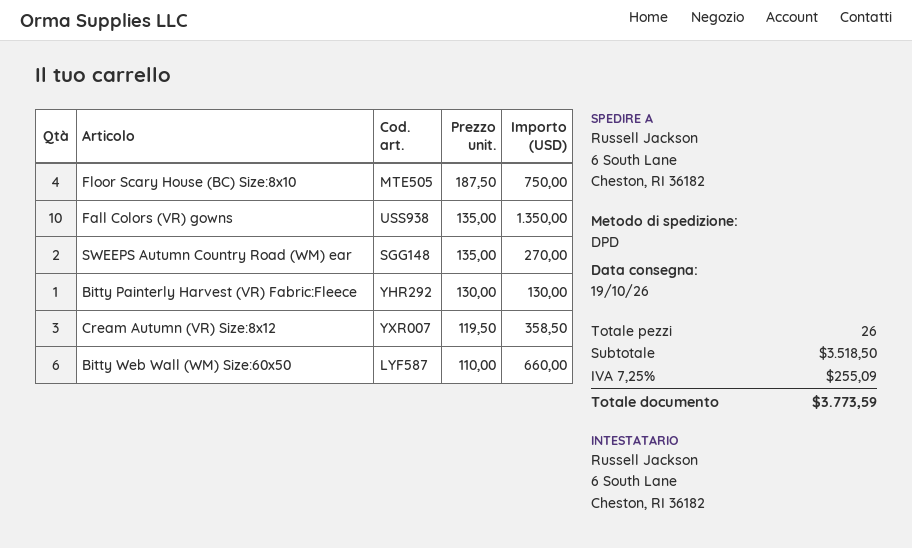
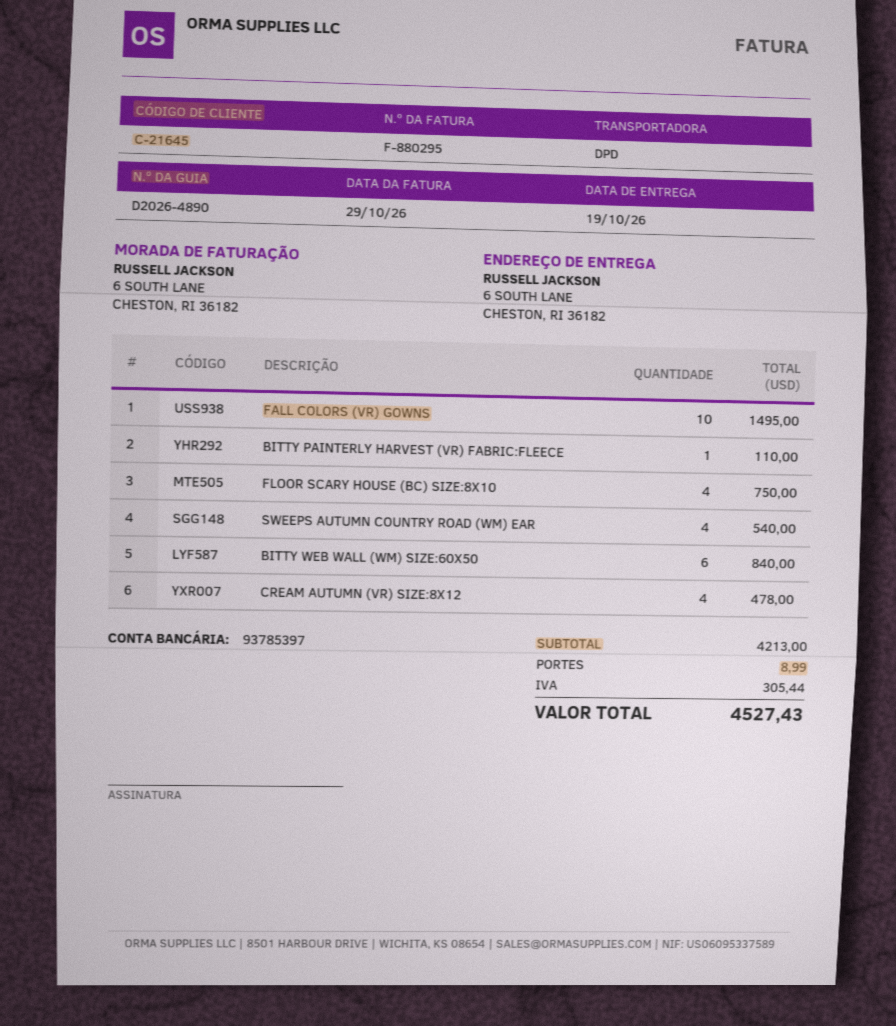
Fall Colors (VR) gowns: 10 for 1350.00 -> 10 for 1495.00
SWEEPS Autumn Country Road (WM) ear: 2 for 270.00 -> 4 for 540.00
Bitty Painterly Harvest (VR) Fabric:Fleece: 1 for 130.00 -> 1 for 110.00
Cream Autumn (VR) Size:8x12: 3 for 358.50 -> 4 for 478.00
Bitty Web Wall (WM) Size:60x50: 6 for 660.00 -> 6 for 840.00
subtotal: 3518.50 -> 4213.00
shipping: none -> 8.99
tax: 255.09 -> 305.44
total: 3773.59 -> 4527.43

